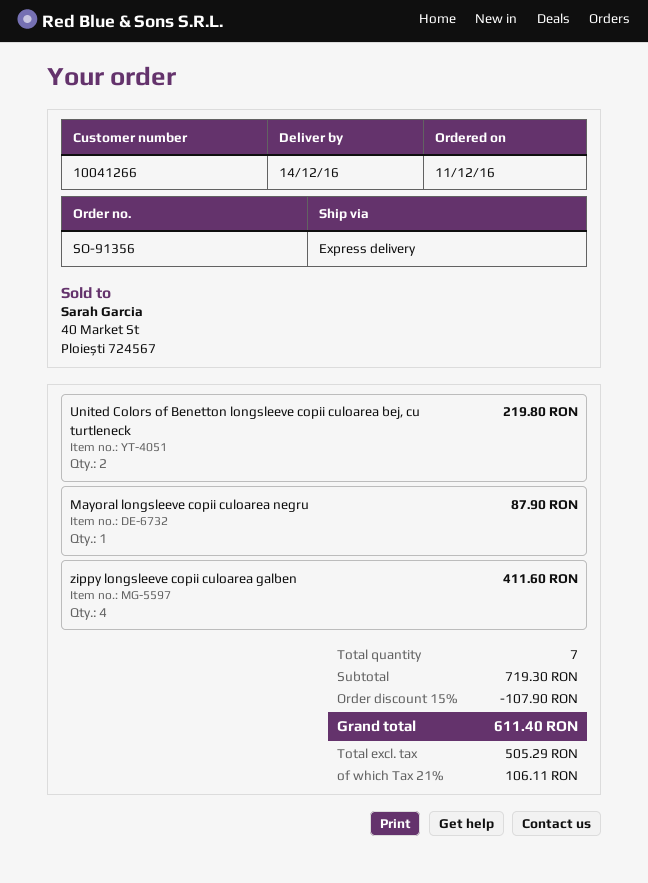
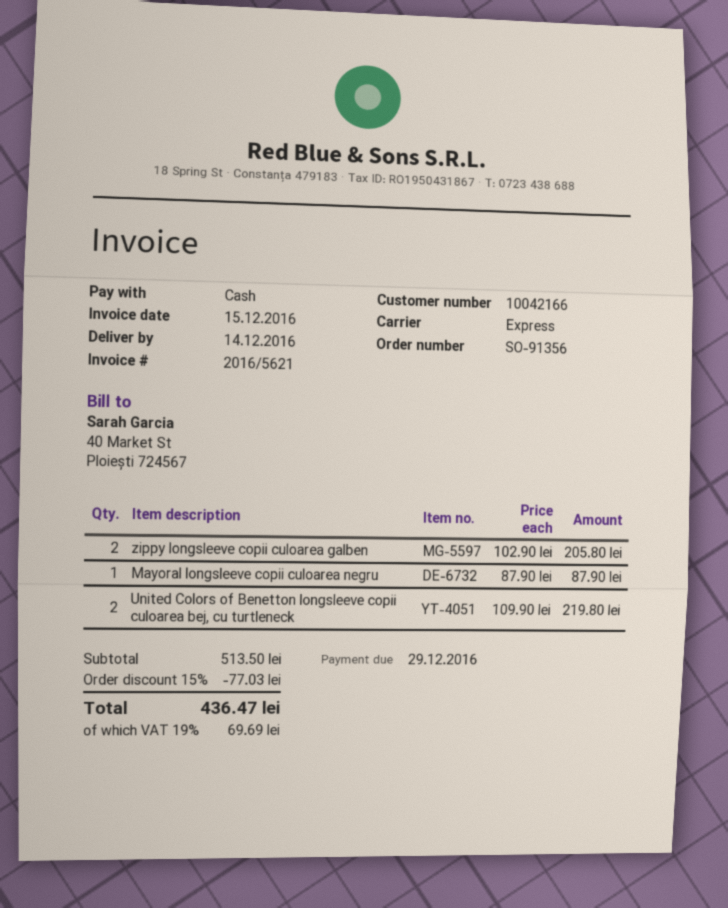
customer number: 10041266 -> 10042166
zippy longsleeve copii culoarea galben: 4 for 411.60 -> 2 for 205.80
subtotal: 719.30 -> 513.50
discount: 15% = 107.90 -> 15% = 77.03
tax: 21% = 106.11 -> 19% = 69.69
total: 611.40 -> 436.47

